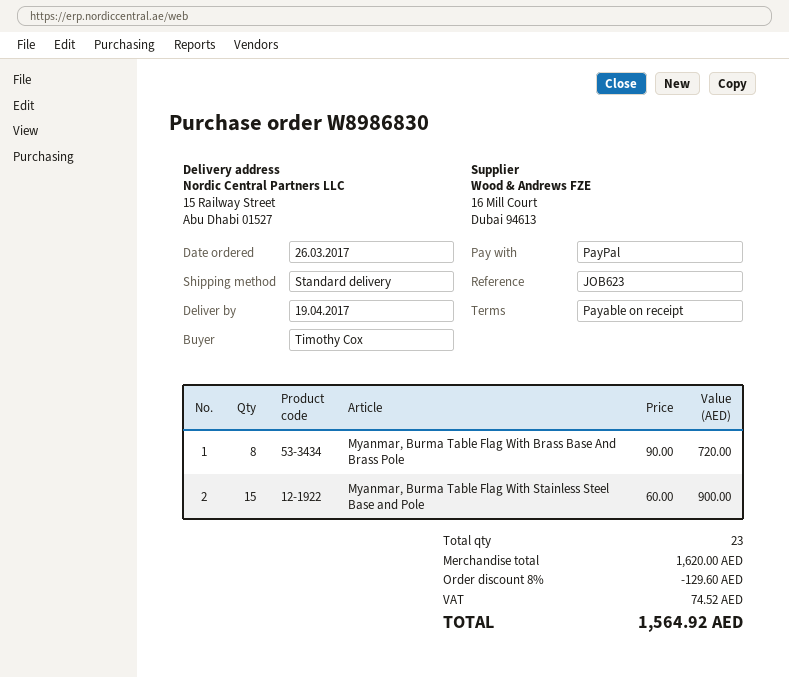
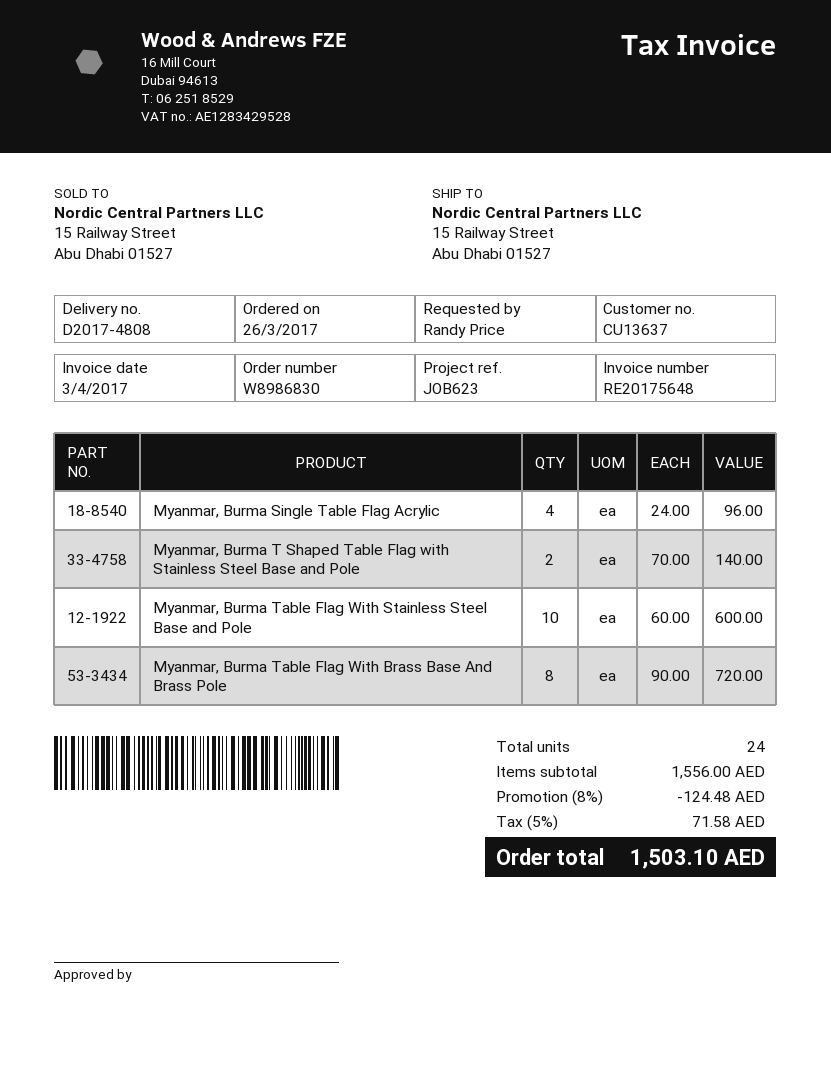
ordered by: Timothy Cox -> Randy Price
Myanmar, Burma Table Flag With Stainless Steel Base and Pole: 15 x 60.00 = 900.00 -> 10 x 60.00 = 600.00
Myanmar, Burma Single Table Flag Acrylic: none -> 4 x 24.00 = 96.00
Myanmar, Burma T Shaped Table Flag with Stainless Steel Base and Pole: none -> 2 x 70.00 = 140.00
total quantity: 23 -> 24
subtotal: 1620.00 -> 1556.00
discount: 8% = 129.60 -> 8% = 124.48
tax: 74.52 -> 71.58
total: 1564.92 -> 1503.10

